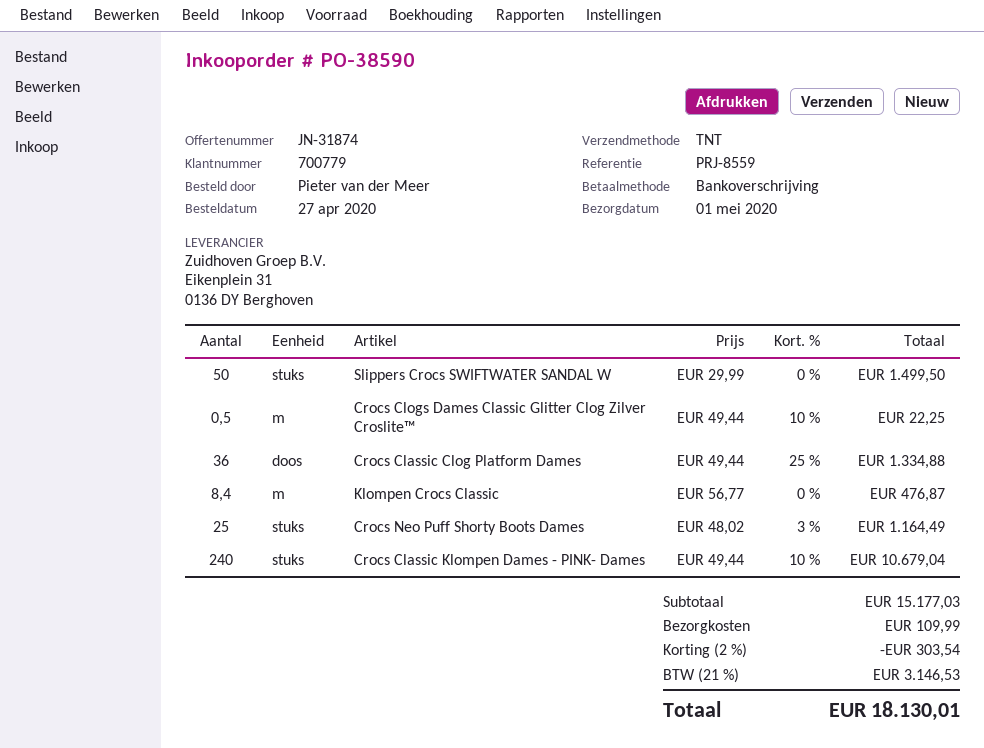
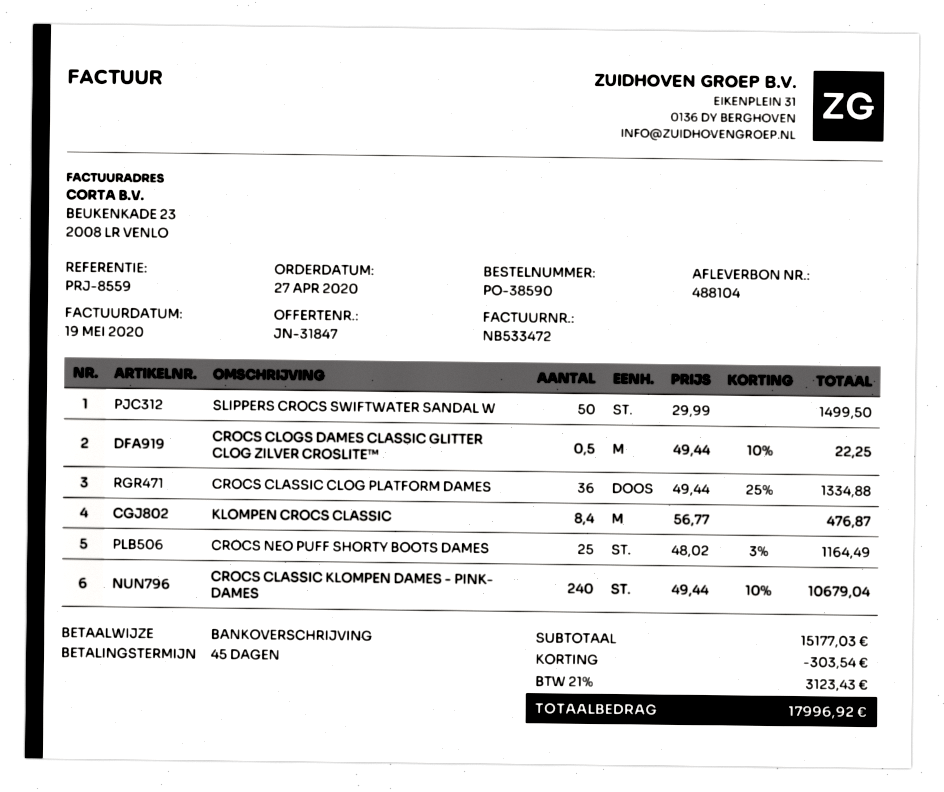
quote number: JN-31874 -> JN-31847
shipping: 109.99 -> none
tax: 21% = 3146.53 -> 21% = 3123.43
total: 18130.01 -> 17996.92

